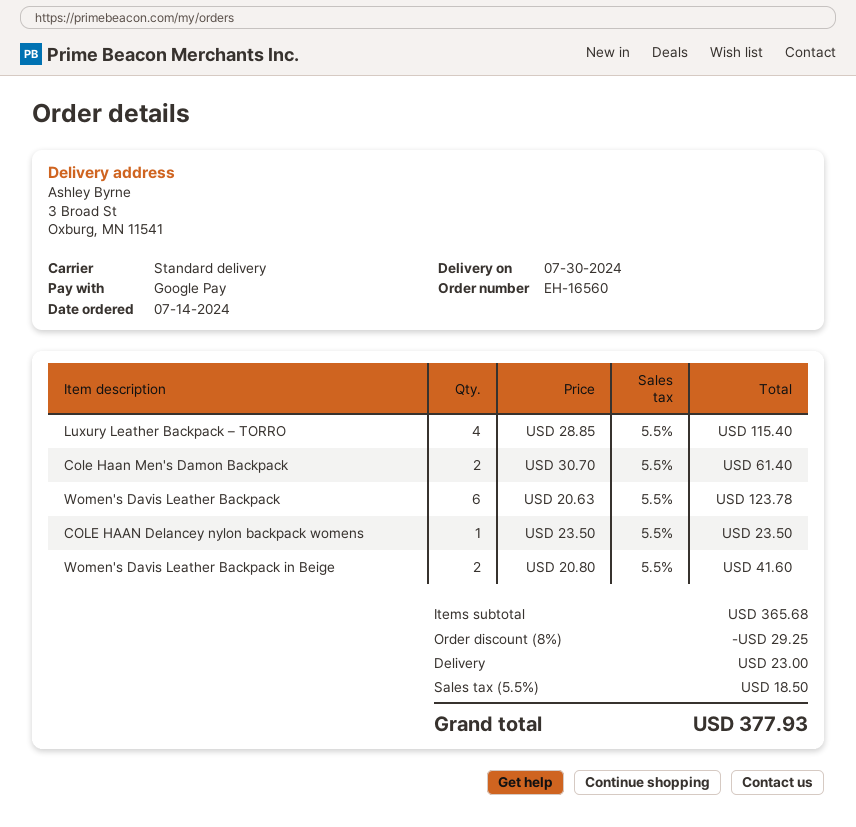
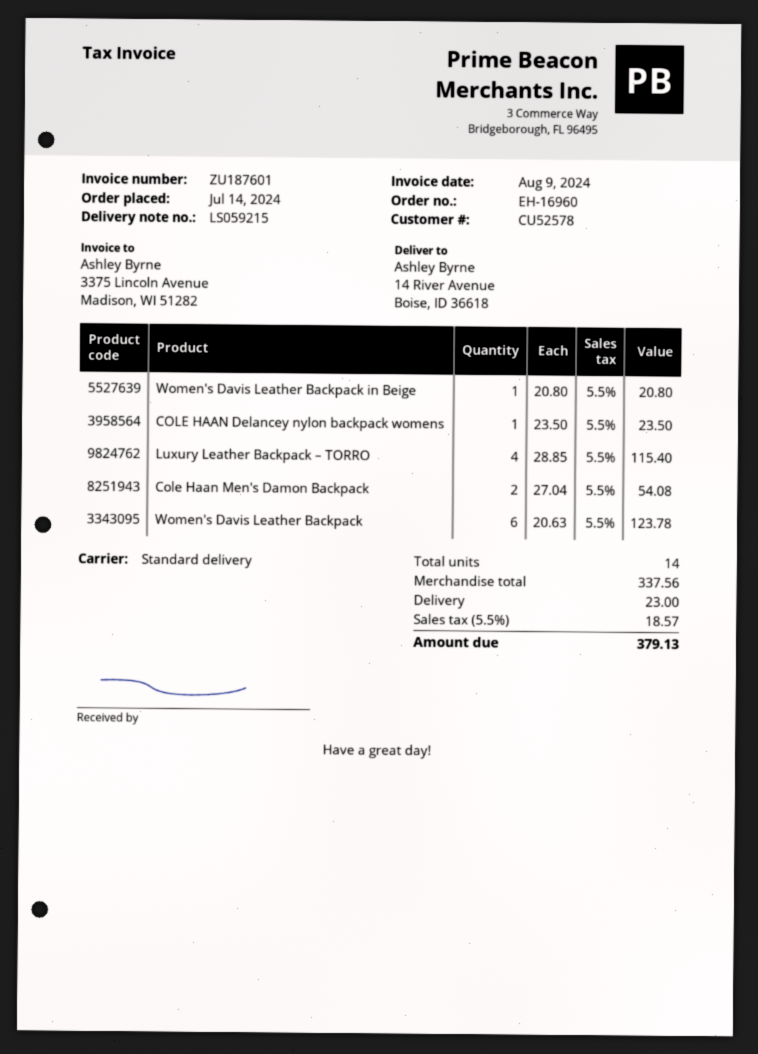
order number: EH-16560 -> EH-16960
ship to: 3 Broad St, Oxburg, MN 11541 -> 14 River Avenue, Boise, ID 36618
Cole Haan Men's Damon Backpack: 2 x 30.70 = 61.40 -> 2 x 27.04 = 54.08
Women's Davis Leather Backpack in Beige: 2 x 20.80 = 41.60 -> 1 x 20.80 = 20.80
subtotal: 365.68 -> 337.56
discount: 8% = 29.25 -> none
tax: 5.5% = 18.50 -> 5.5% = 18.57
total: 377.93 -> 379.13

